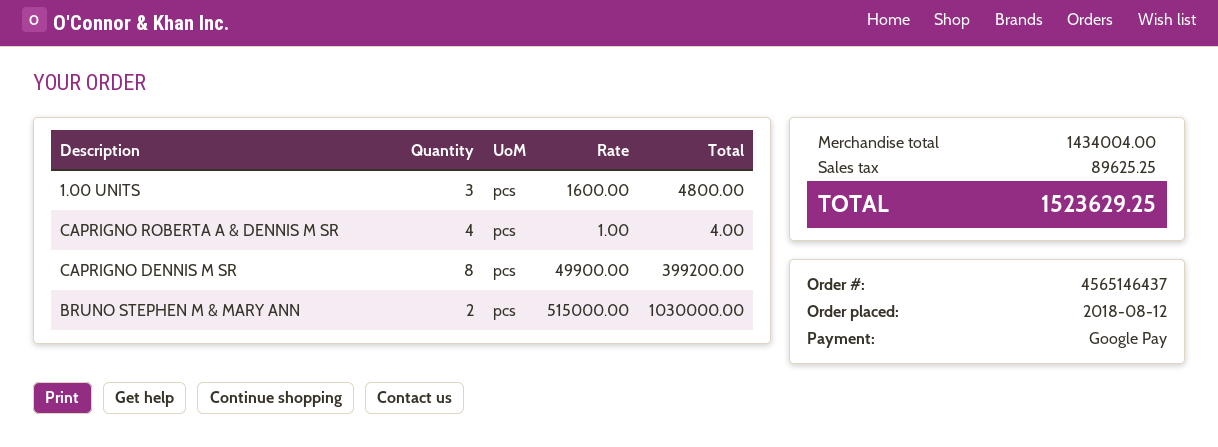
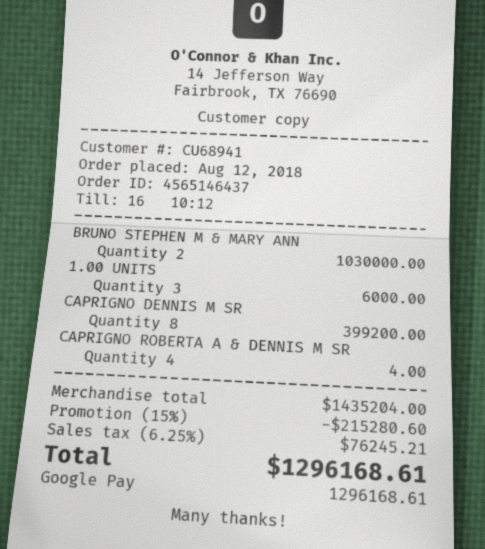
1.00 UNITS: 3 for 4800.00 -> 3 for 6000.00
subtotal: 1434004.00 -> 1435204.00
discount: none -> 15% = 215280.60
tax: 89625.25 -> 76245.21
total: 1523629.25 -> 1296168.61

